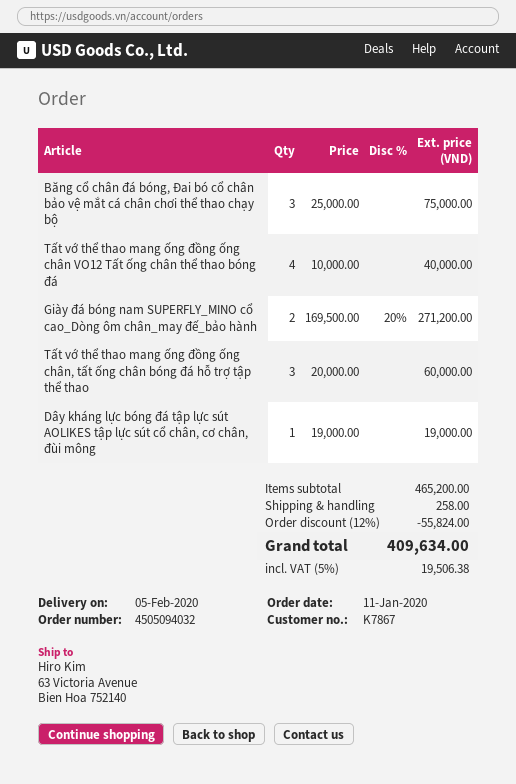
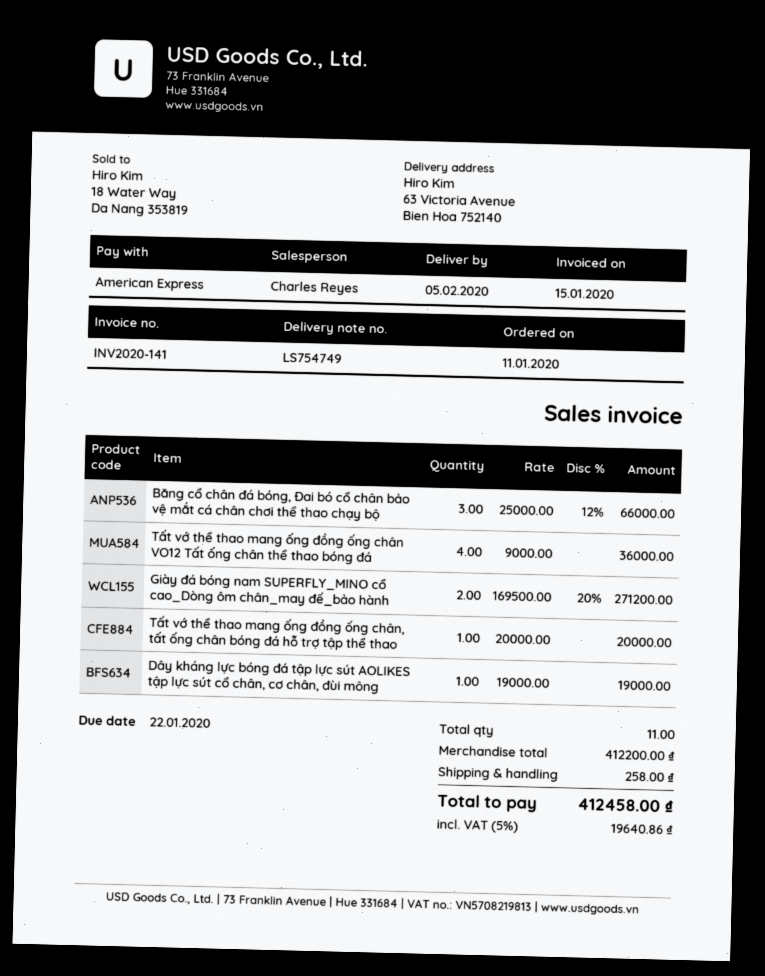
Băng cổ chân đá bóng, Đai bó cổ chân bảo vệ mắt cá chân chơi thể thao chạy bộ: 3 x 25000.00 = 75000.00 -> 3 x 25000.00 - 12% = 66000.00
Tất vớ thể thao mang ống đồng ống chân VO12 Tất ống chân thể thao bóng đá: 4 x 10000.00 = 40000.00 -> 4 x 9000.00 = 36000.00
Tất vớ thể thao mang ống đồng ống chân, tất ống chân bóng đá hỗ trợ tập thể thao: 3 x 20000.00 = 60000.00 -> 1 x 20000.00 = 20000.00
subtotal: 465200.00 -> 412200.00
discount: 12% = 55824.00 -> none
tax: 5% = 19506.38 -> 5% = 19640.86
total: 409634.00 -> 412458.00

